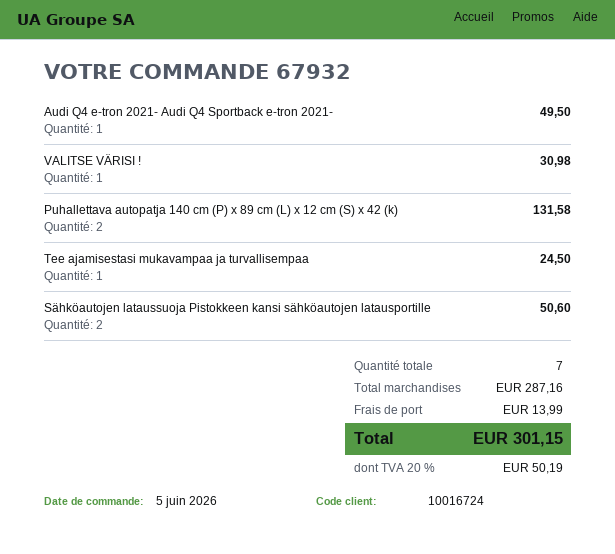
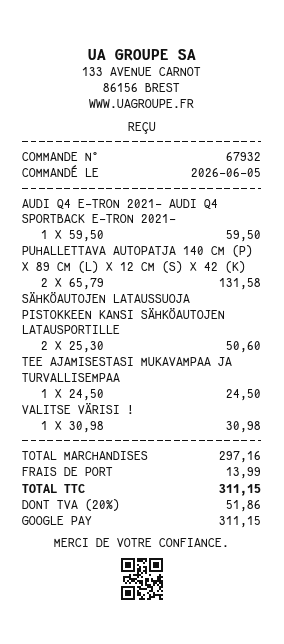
Audi Q4 e-tron 2021- Audi Q4 Sportback e-tron 2021-: 1 for 49.50 -> 1 for 59.50
subtotal: 287.16 -> 297.16
tax: 20% = 50.19 -> 20% = 51.86
total: 301.15 -> 311.15

